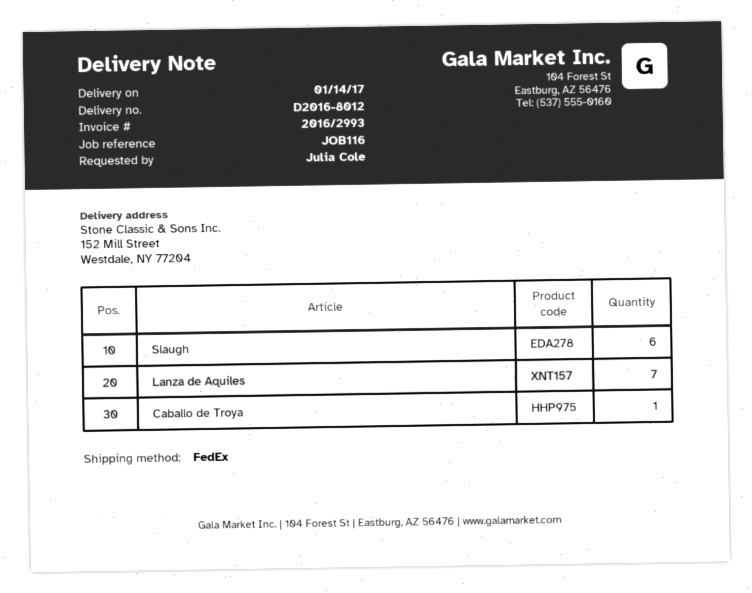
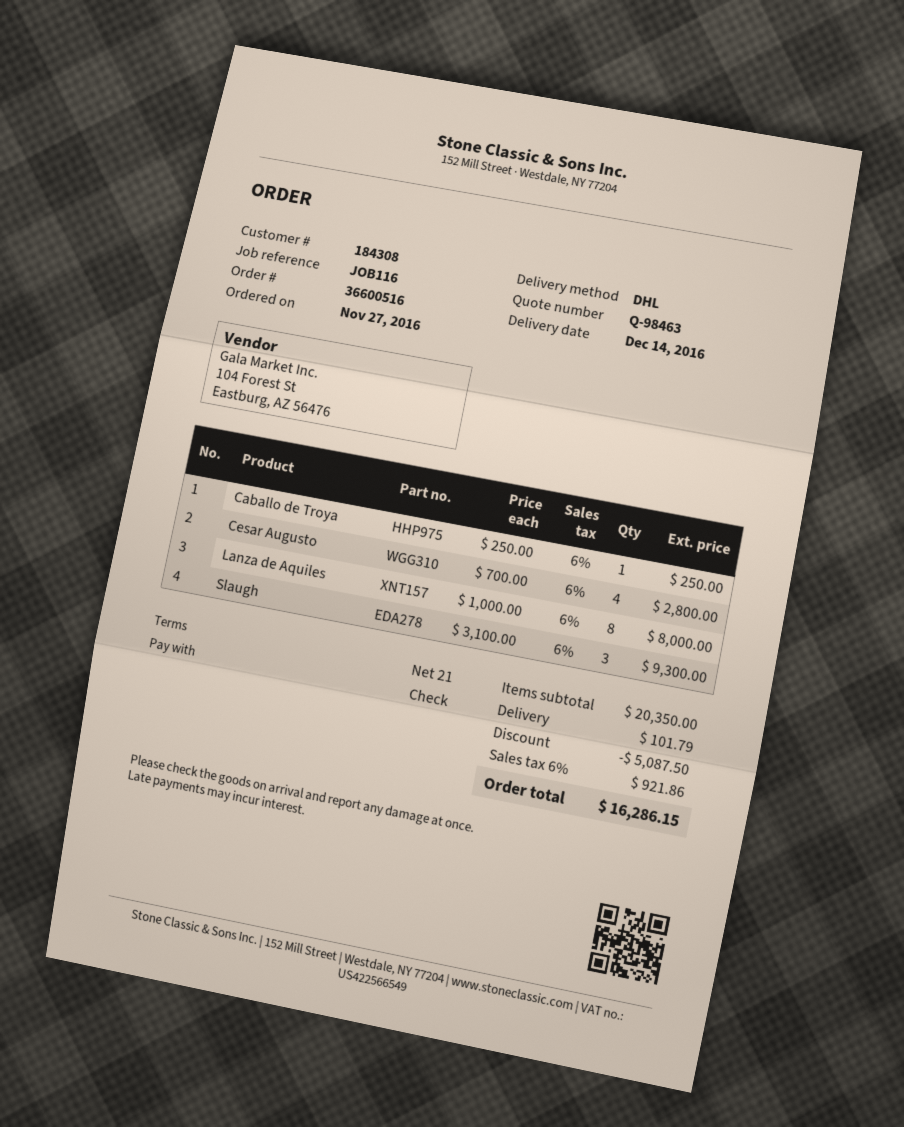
delivery date: 2017-01-14 -> 2016-12-14
shipping method: FedEx -> DHL
Slaugh: 6 -> 3
Lanza de Aquiles: 7 -> 8
Cesar Augusto: none -> 4

